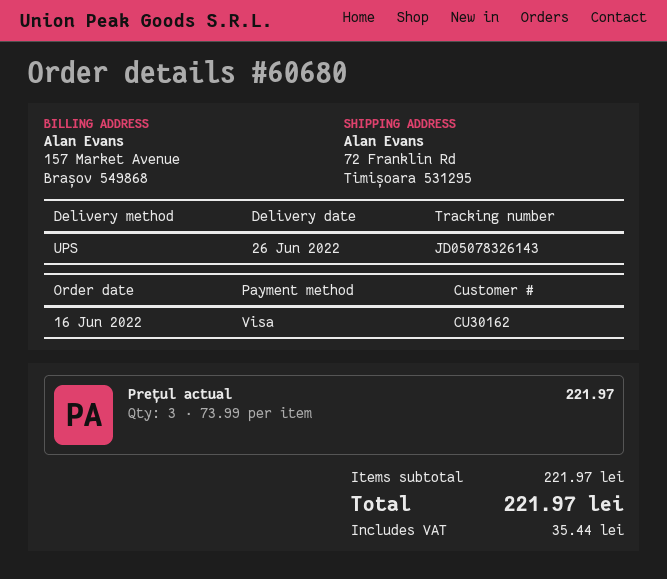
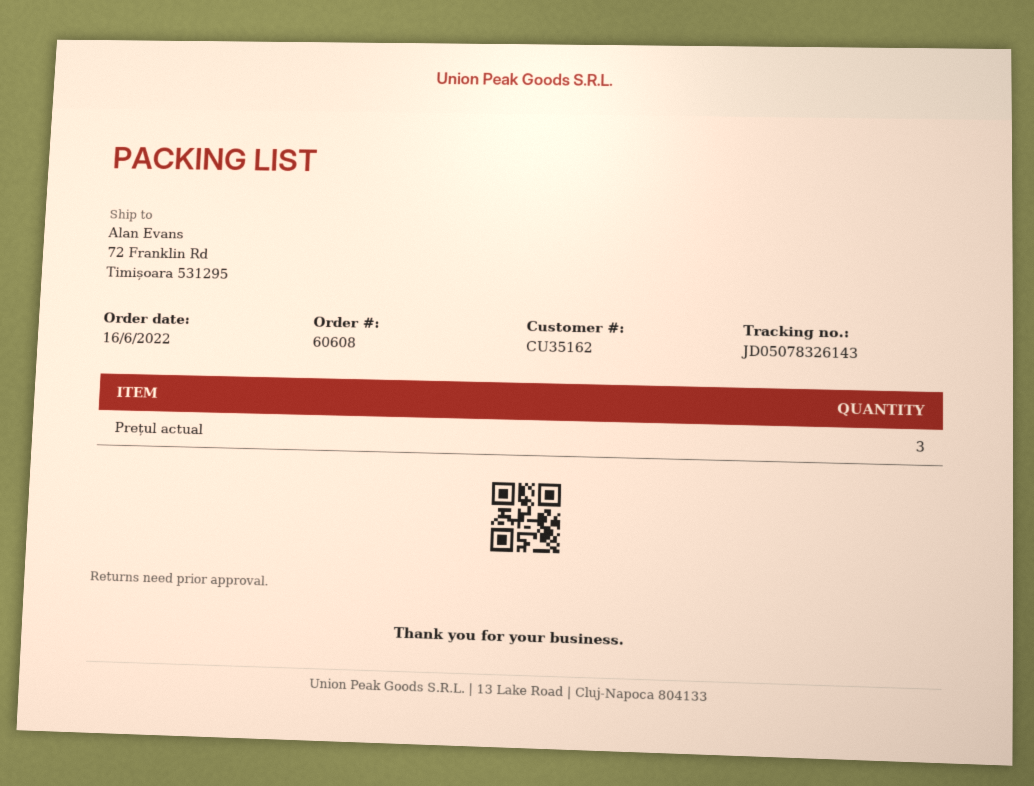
order number: 60680 -> 60608
customer number: CU30162 -> CU35162

